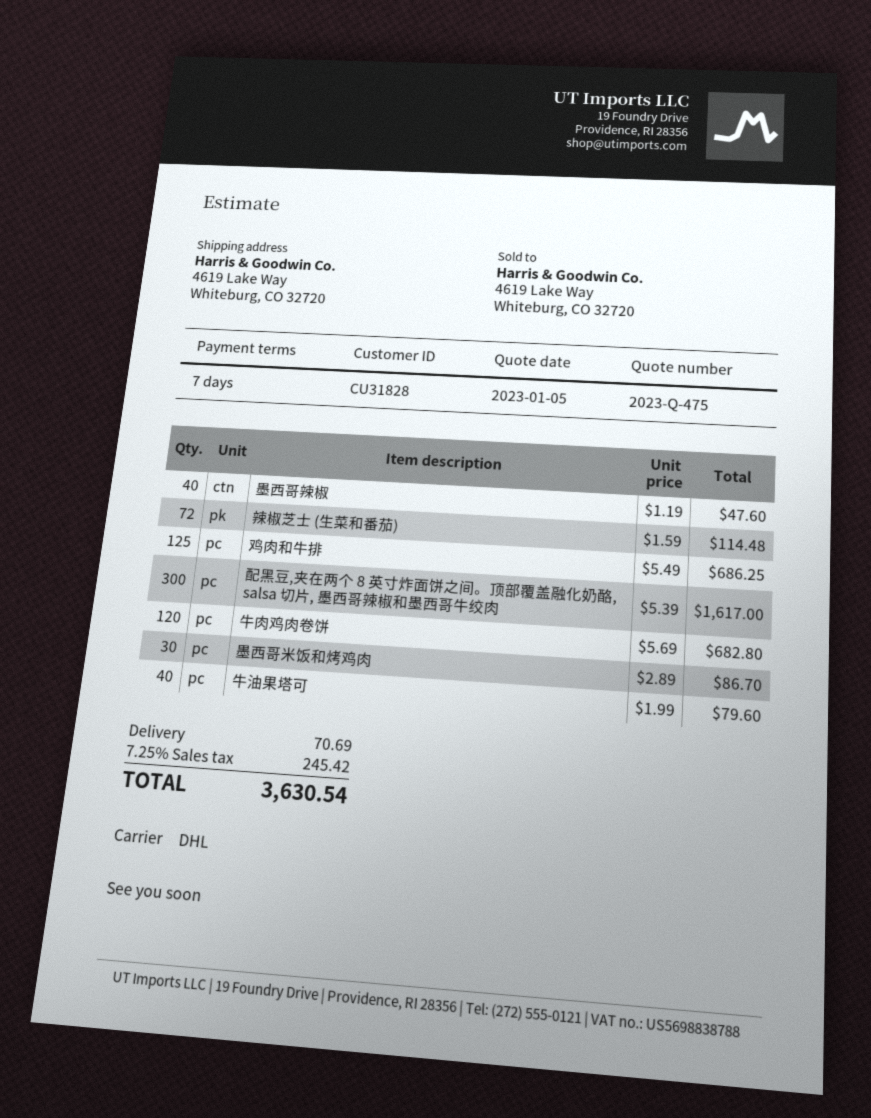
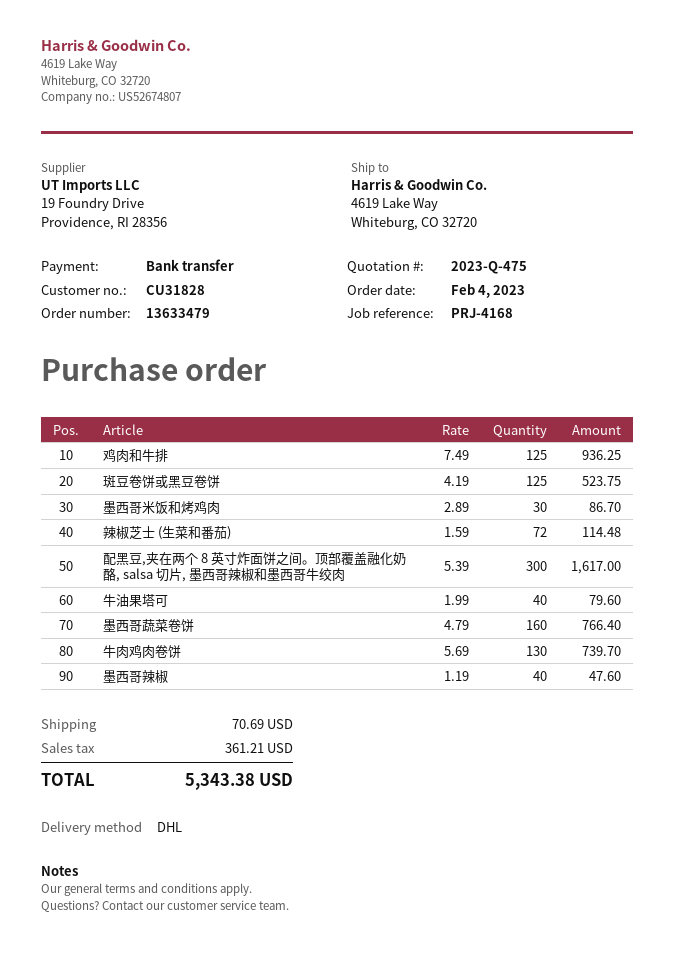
鸡肉和牛排: 125 x 5.49 = 686.25 -> 125 x 7.49 = 936.25
牛肉鸡肉卷饼: 120 x 5.69 = 682.80 -> 130 x 5.69 = 739.70
斑豆卷饼或黑豆卷饼: none -> 125 x 4.19 = 523.75
墨西哥蔬菜卷饼: none -> 160 x 4.79 = 766.40
tax: 245.42 -> 361.21
total: 3630.54 -> 5343.38

